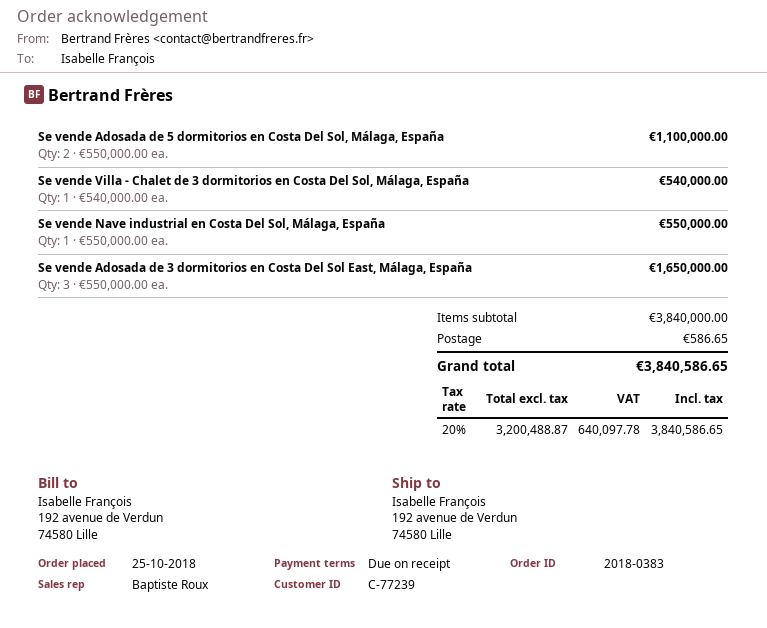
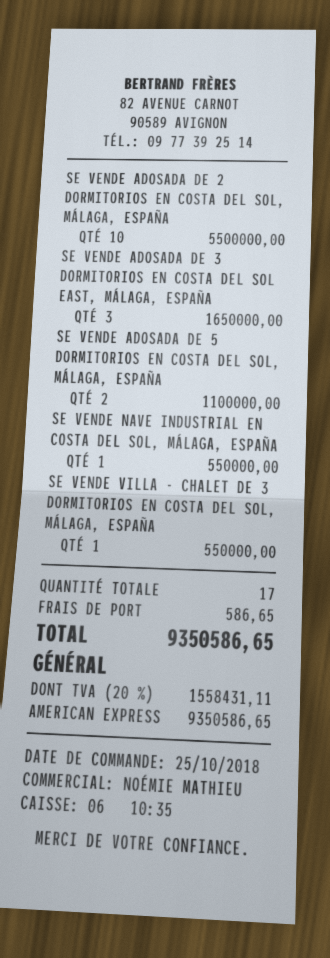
sales rep: Baptiste Roux -> NOÉMIE MATHIEU
Se vende Villa - Chalet de 3 dormitorios en Costa Del Sol, Málaga, España: 1 for 540000.00 -> 1 for 550000.00
SE VENDE ADOSADA DE 2 DORMITORIOS EN COSTA DEL SOL, MÁLAGA, ESPAÑA: none -> 10 for 5500000.00
tax: 20% = 640097.78 -> 20% = 1558431.11
total: 3840586.65 -> 9350586.65

